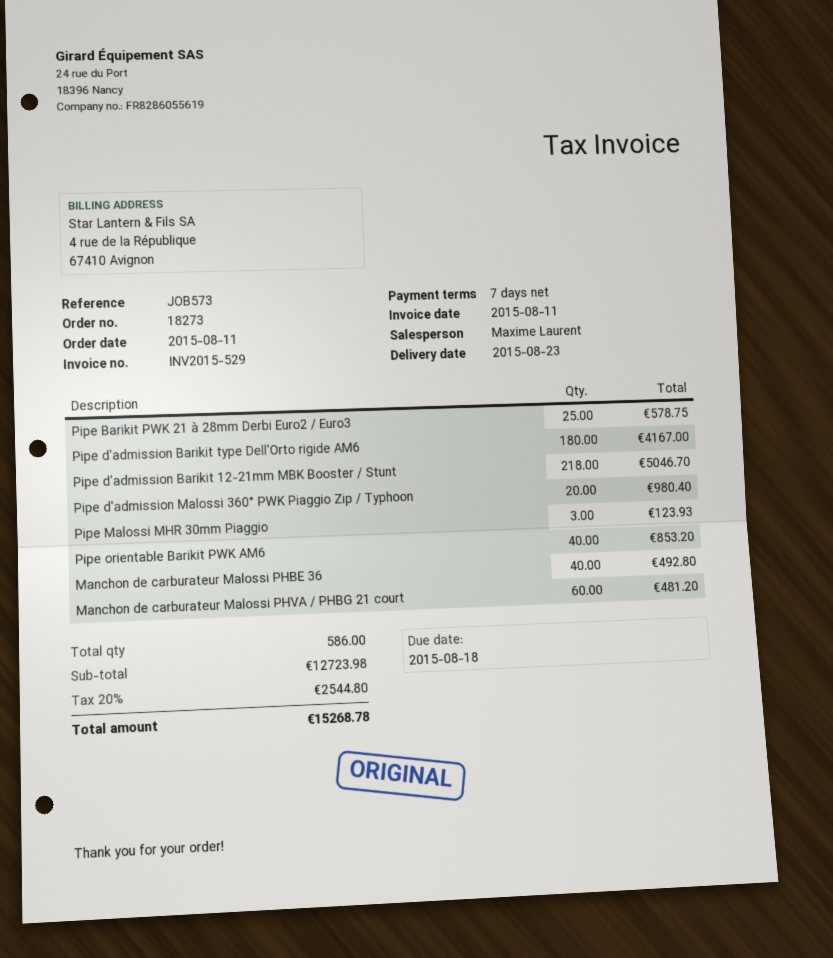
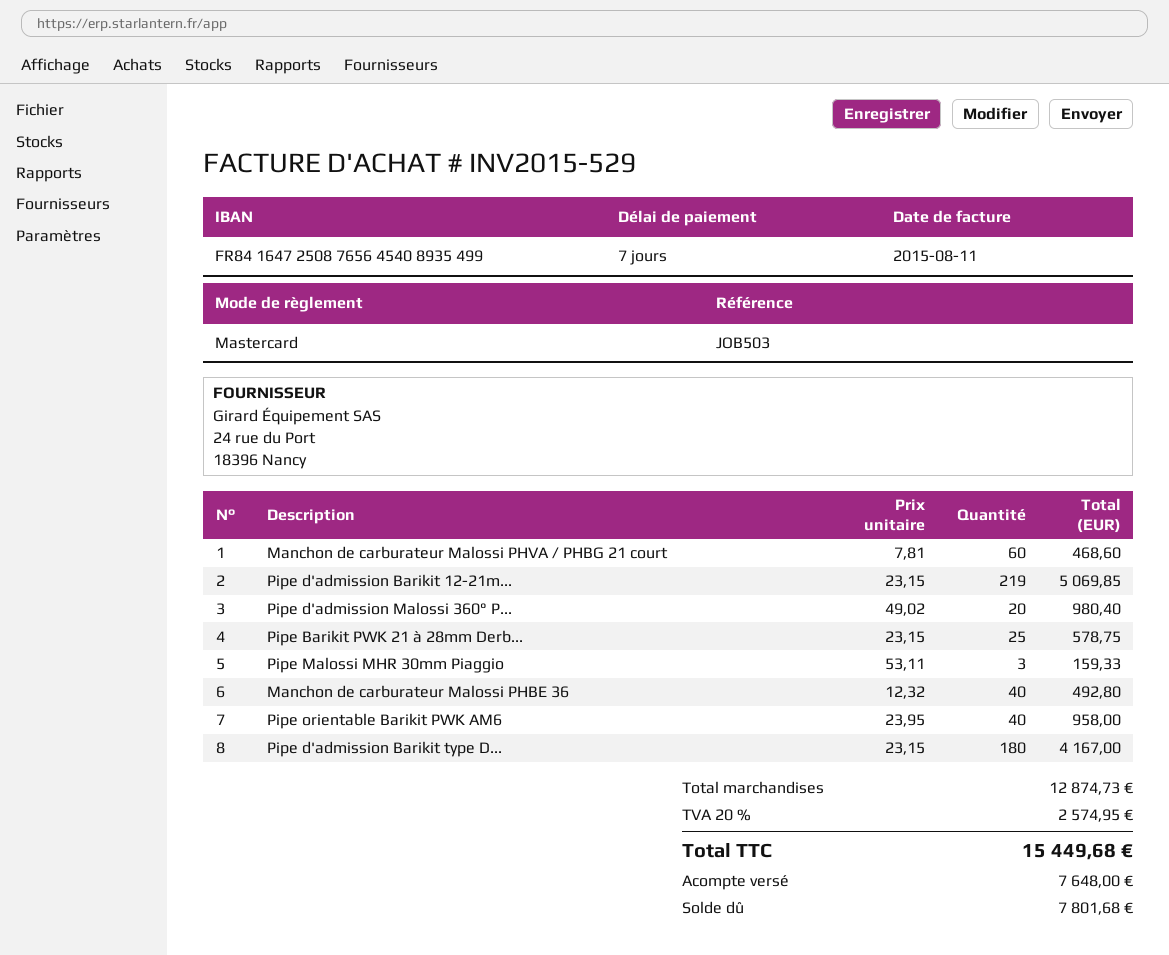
reference: JOB573 -> JOB503
Pipe d'admission Barikit 12-21mm MBK Booster / Stunt: 218 for 5046.70 -> 219 for 5069.85
Pipe Malossi MHR 30mm Piaggio: 3 for 123.93 -> 3 for 159.33
Pipe orientable Barikit PWK AM6: 40 for 853.20 -> 40 for 958.00
Manchon de carburateur Malossi PHVA / PHBG 21 court: 60 for 481.20 -> 60 for 468.60
subtotal: 12723.98 -> 12874.73
tax: 20% = 2544.80 -> 20% = 2574.95
total: 15268.78 -> 15449.68

